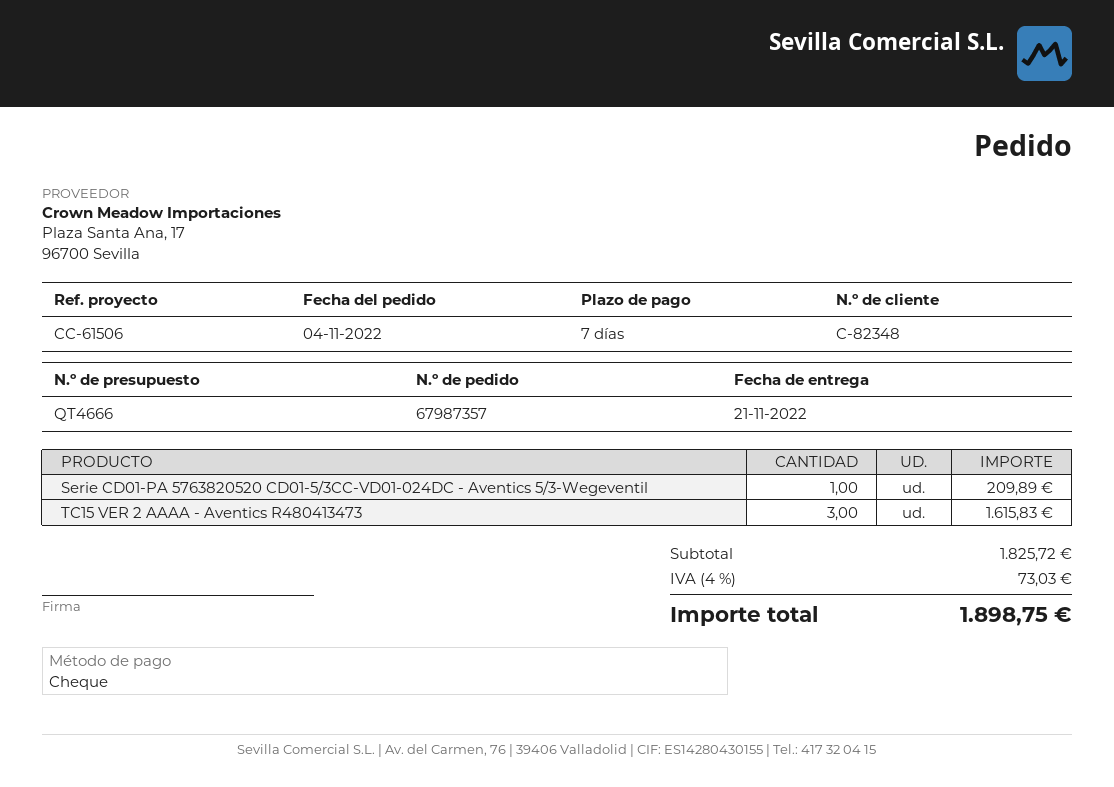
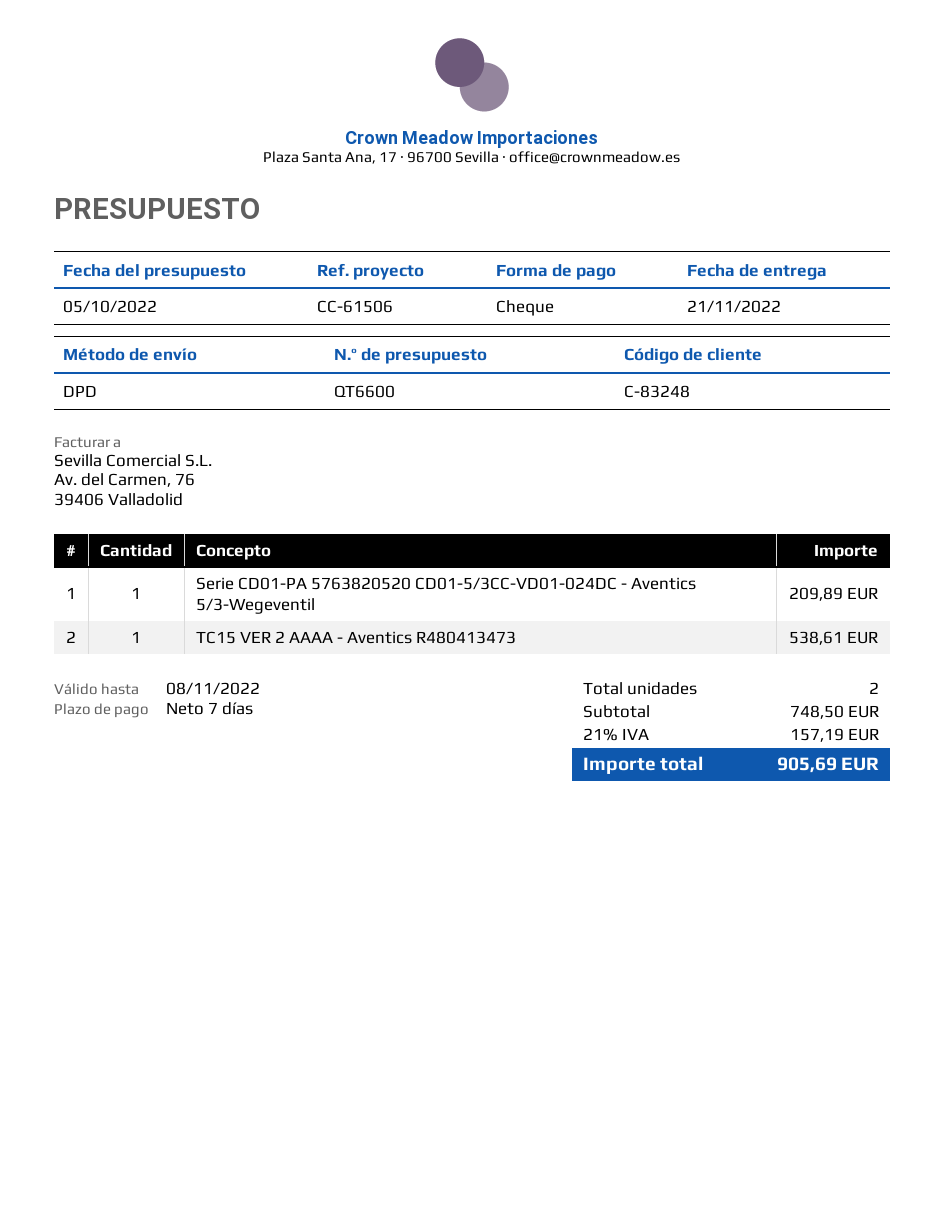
quote number: QT4666 -> QT6600
customer number: C-82348 -> C-83248
TC15 VER 2 AAAA - Aventics R480413473: 3 for 1615.83 -> 1 for 538.61
subtotal: 1825.72 -> 748.50
tax: 4% = 73.03 -> 21% = 157.19
total: 1898.75 -> 905.69

